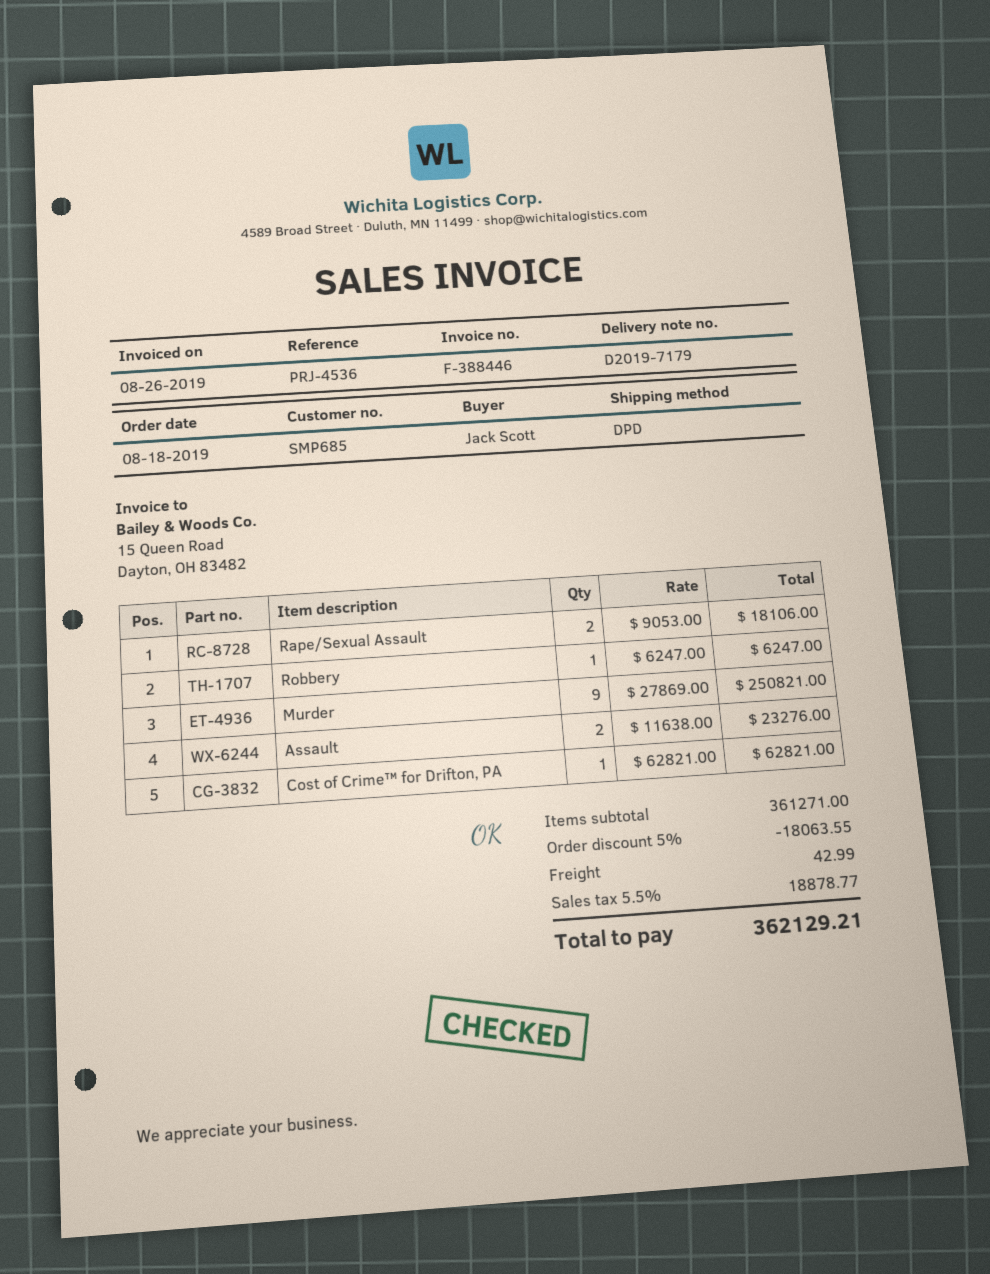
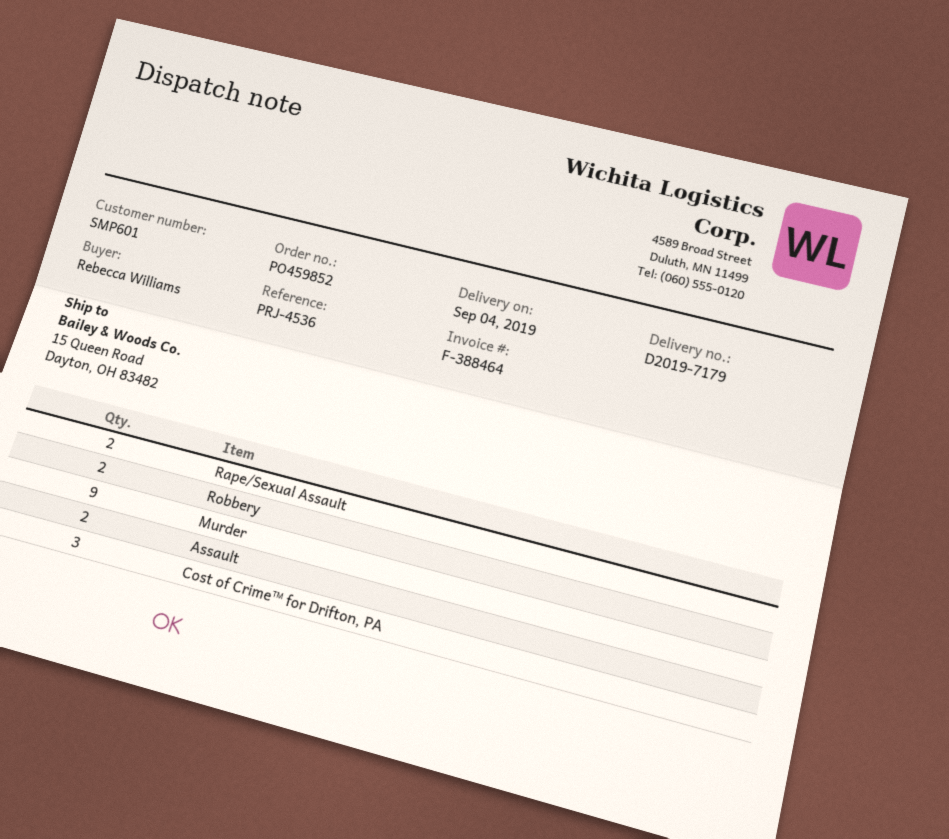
invoice number: F-388446 -> F-388464
customer number: SMP685 -> SMP601
ordered by: Jack Scott -> Rebecca Williams
Robbery: 1 -> 2
Cost of Crime™ for Drifton, PA: 1 -> 3

